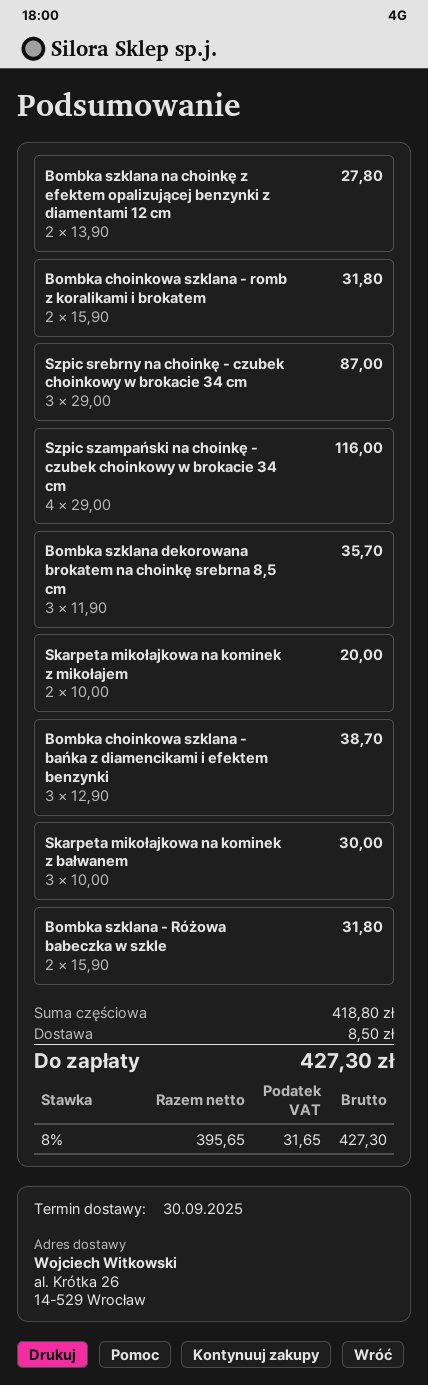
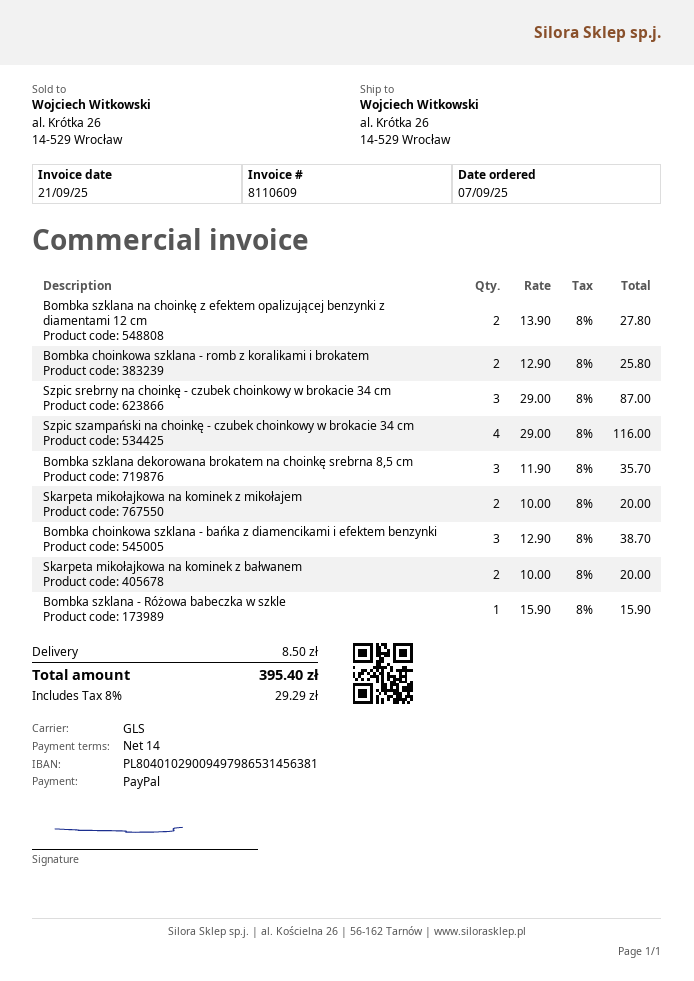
Bombka choinkowa szklana - romb z koralikami i brokatem: 2 x 15.90 = 31.80 -> 2 x 12.90 = 25.80
Skarpeta mikołajkowa na kominek z bałwanem: 3 x 10.00 = 30.00 -> 2 x 10.00 = 20.00
Bombka szklana - Różowa babeczka w szkle: 2 x 15.90 = 31.80 -> 1 x 15.90 = 15.90
tax: 8% = 31.65 -> 8% = 29.29
total: 427.30 -> 395.40

